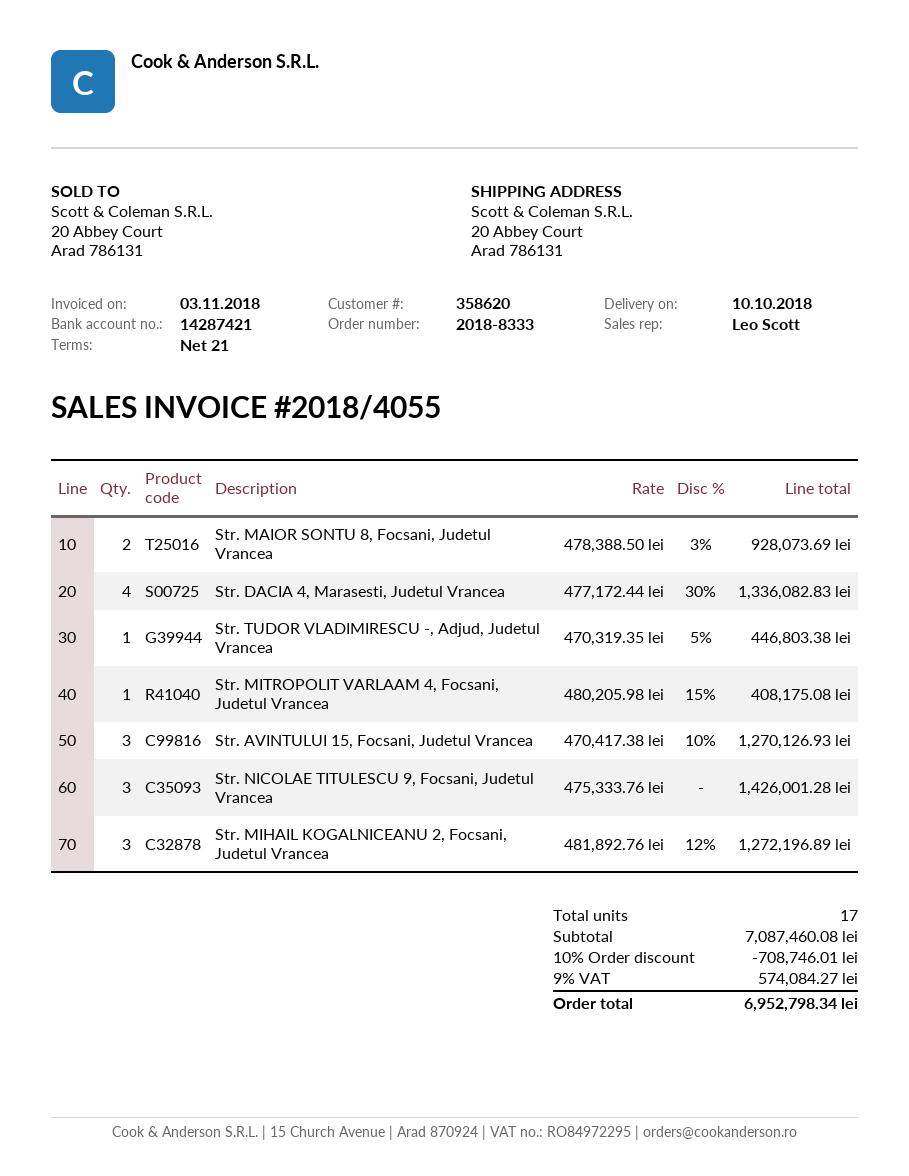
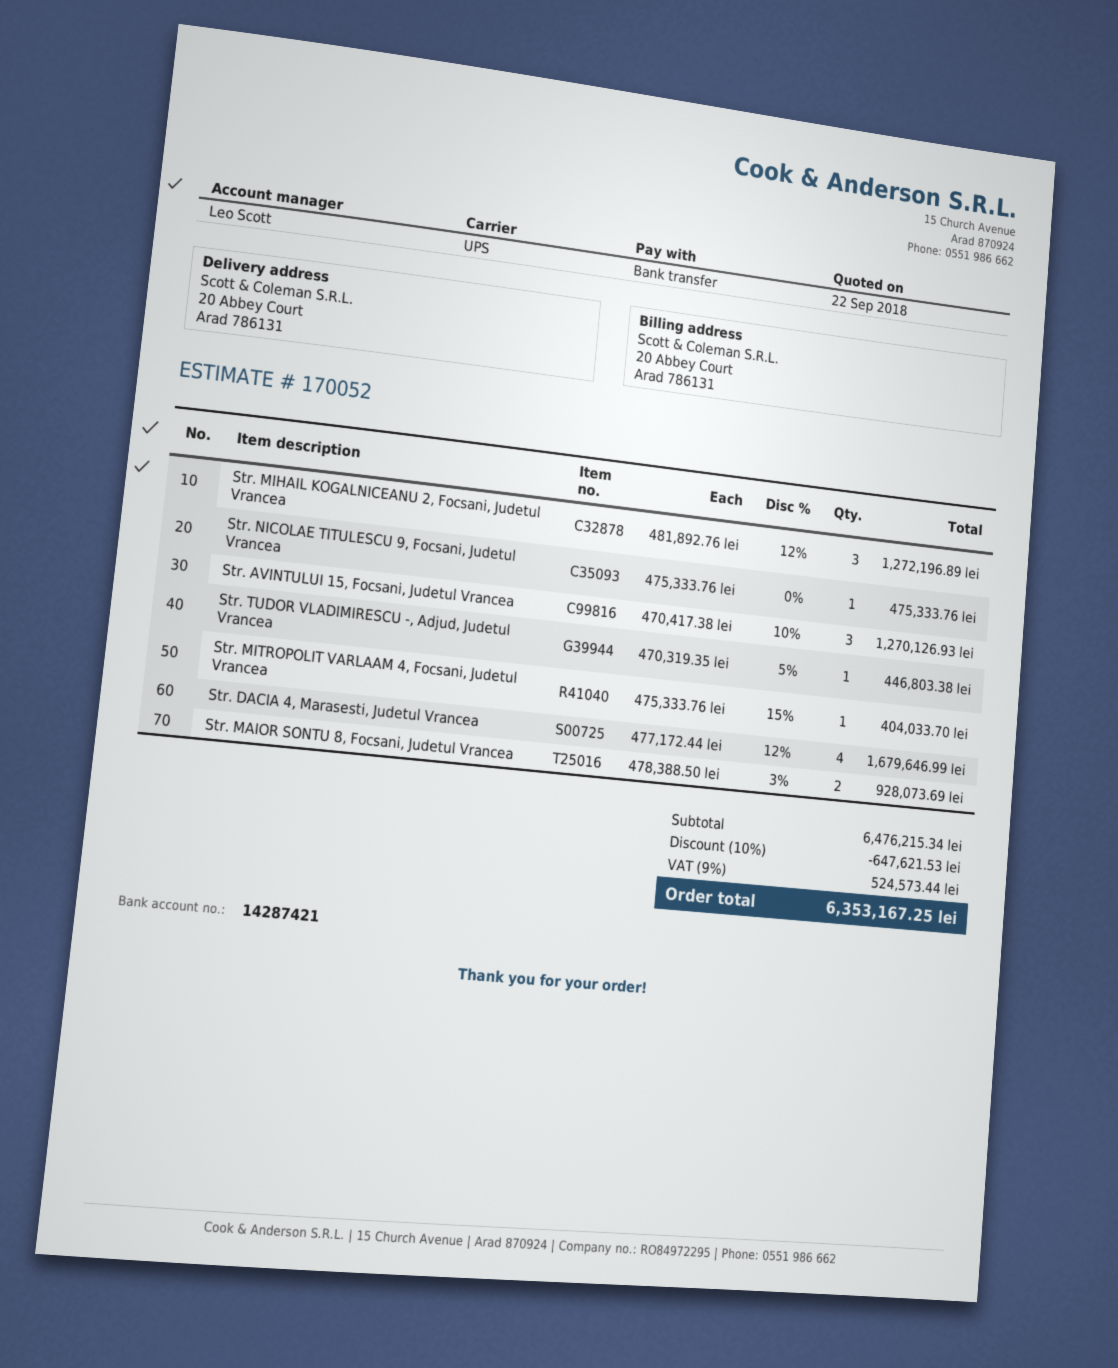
Str. DACIA 4, Marasesti, Judetul Vrancea: 4 x 477172.44 - 30% = 1336082.83 -> 4 x 477172.44 - 12% = 1679646.99
Str. MITROPOLIT VARLAAM 4, Focsani, Judetul Vrancea: 1 x 480205.98 - 15% = 408175.08 -> 1 x 475333.76 - 15% = 404033.70
Str. NICOLAE TITULESCU 9, Focsani, Judetul Vrancea: 3 x 475333.76 = 1426001.28 -> 1 x 475333.76 = 475333.76
subtotal: 7087460.08 -> 6476215.34
discount: 10% = 708746.01 -> 10% = 647621.53
tax: 9% = 574084.27 -> 9% = 524573.44
total: 6952798.34 -> 6353167.25

